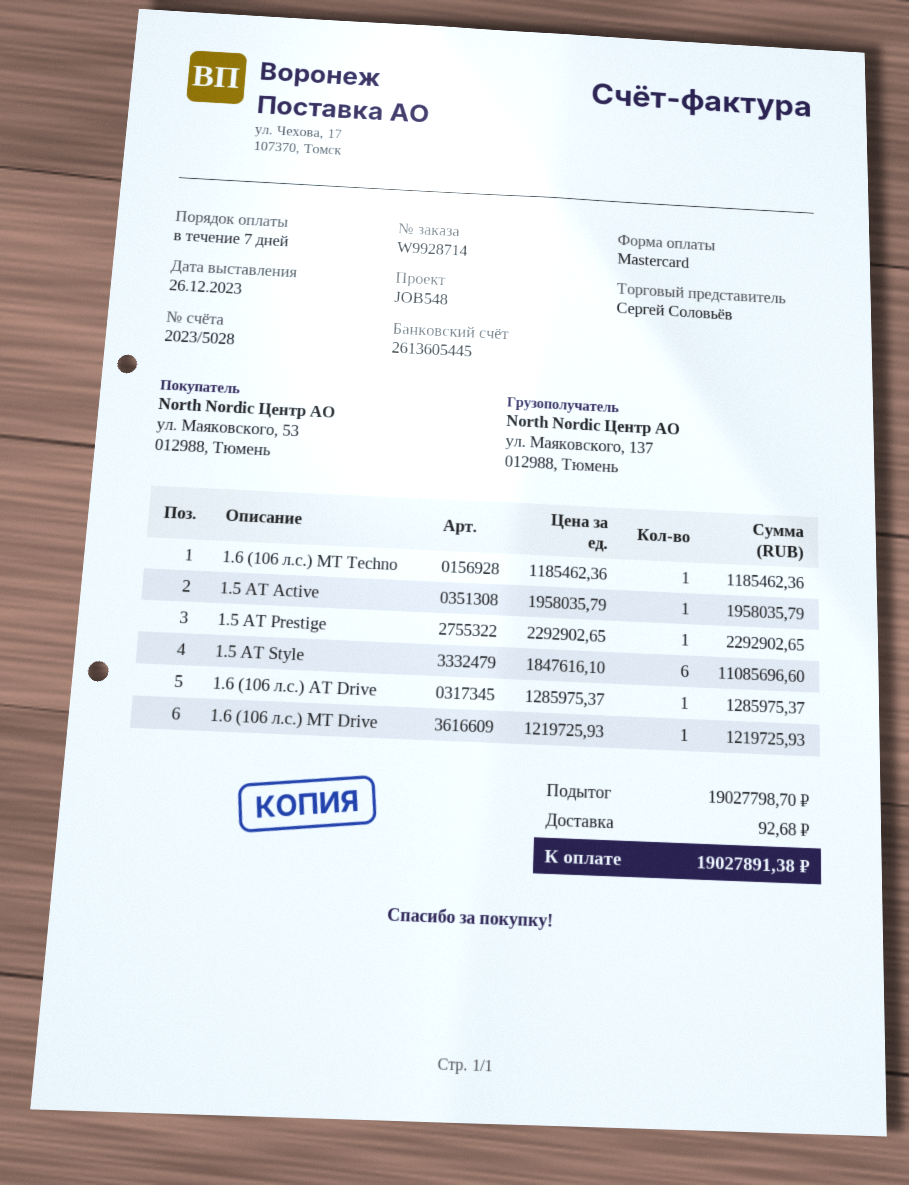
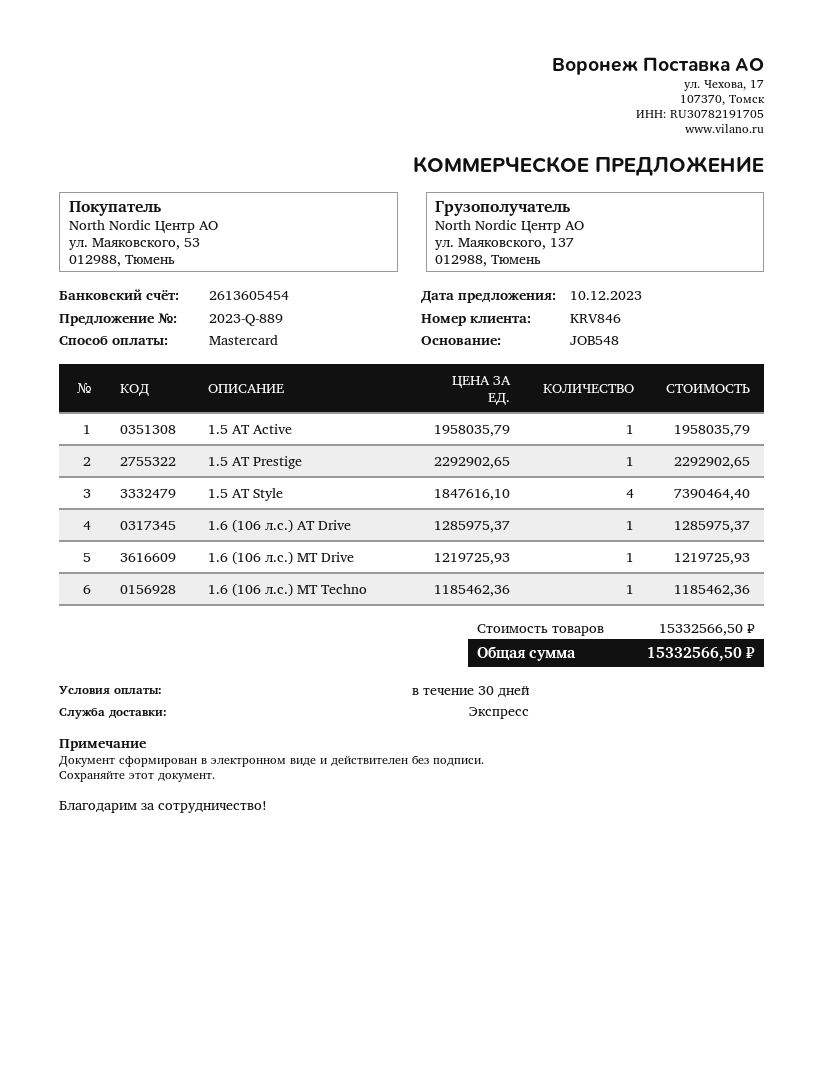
payment terms: 7 days -> 30 days
bank account: 2613605445 -> 2613605454
1.5 AT Style: 6 x 1847616.10 = 11085696.60 -> 4 x 1847616.10 = 7390464.40
subtotal: 19027798.70 -> 15332566.50
shipping: 92.68 -> none
total: 19027891.38 -> 15332566.50

